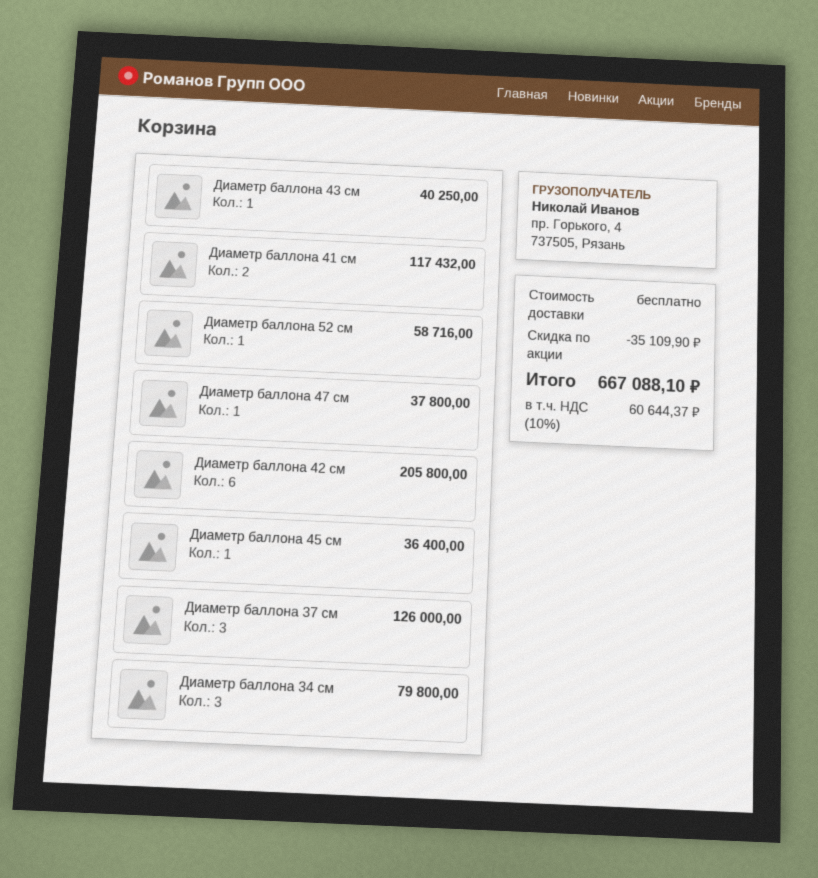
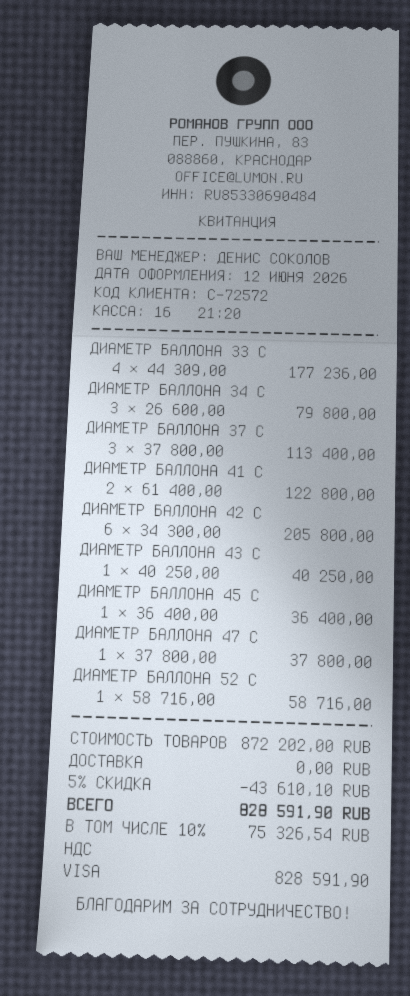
Диаметр баллона 41 см: 2 for 117432.00 -> 2 for 122800.00
Диаметр баллона 37 см: 3 for 126000.00 -> 3 for 113400.00
ДИАМЕТР БАЛЛОНА 33 С: none -> 4 for 177236.00
discount: 35109.90 -> 43610.10
tax: 10% = 60644.37 -> 10% = 75326.54
total: 667088.10 -> 828591.90

